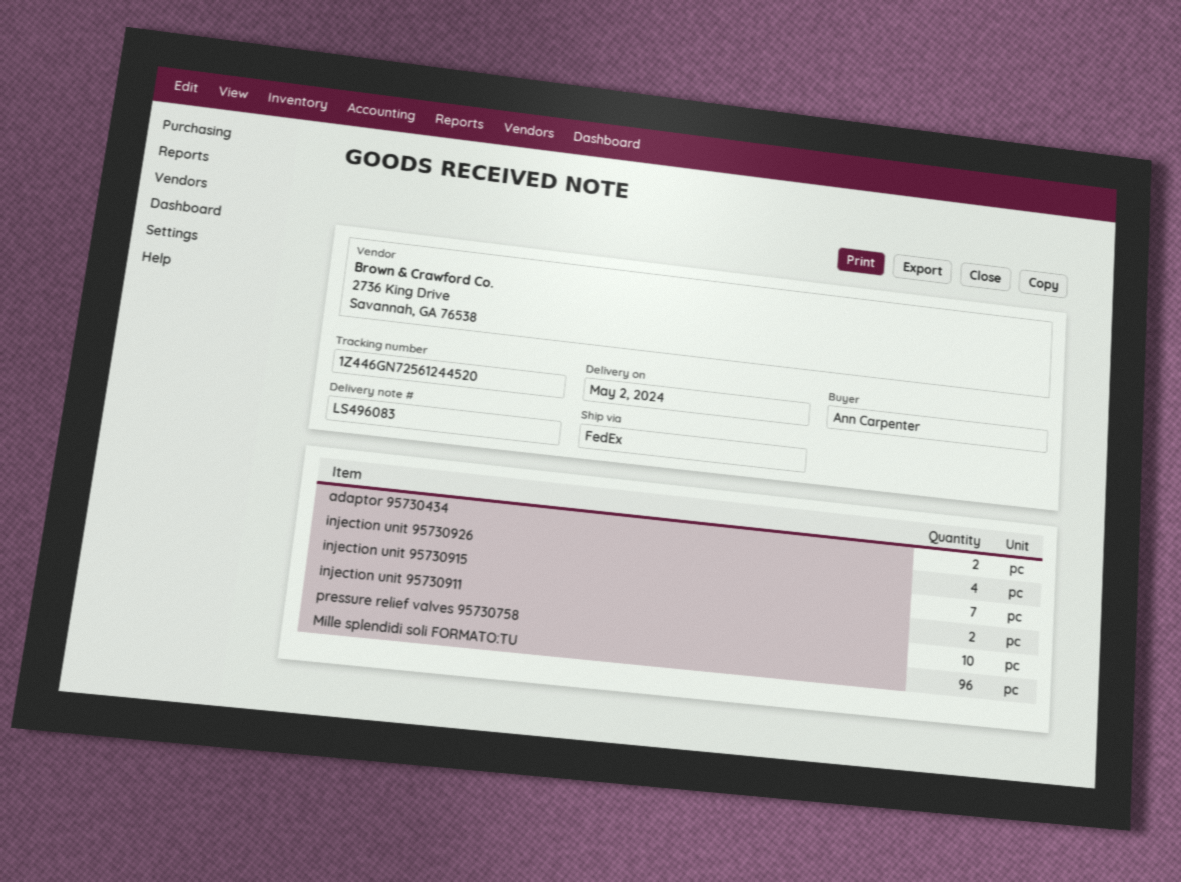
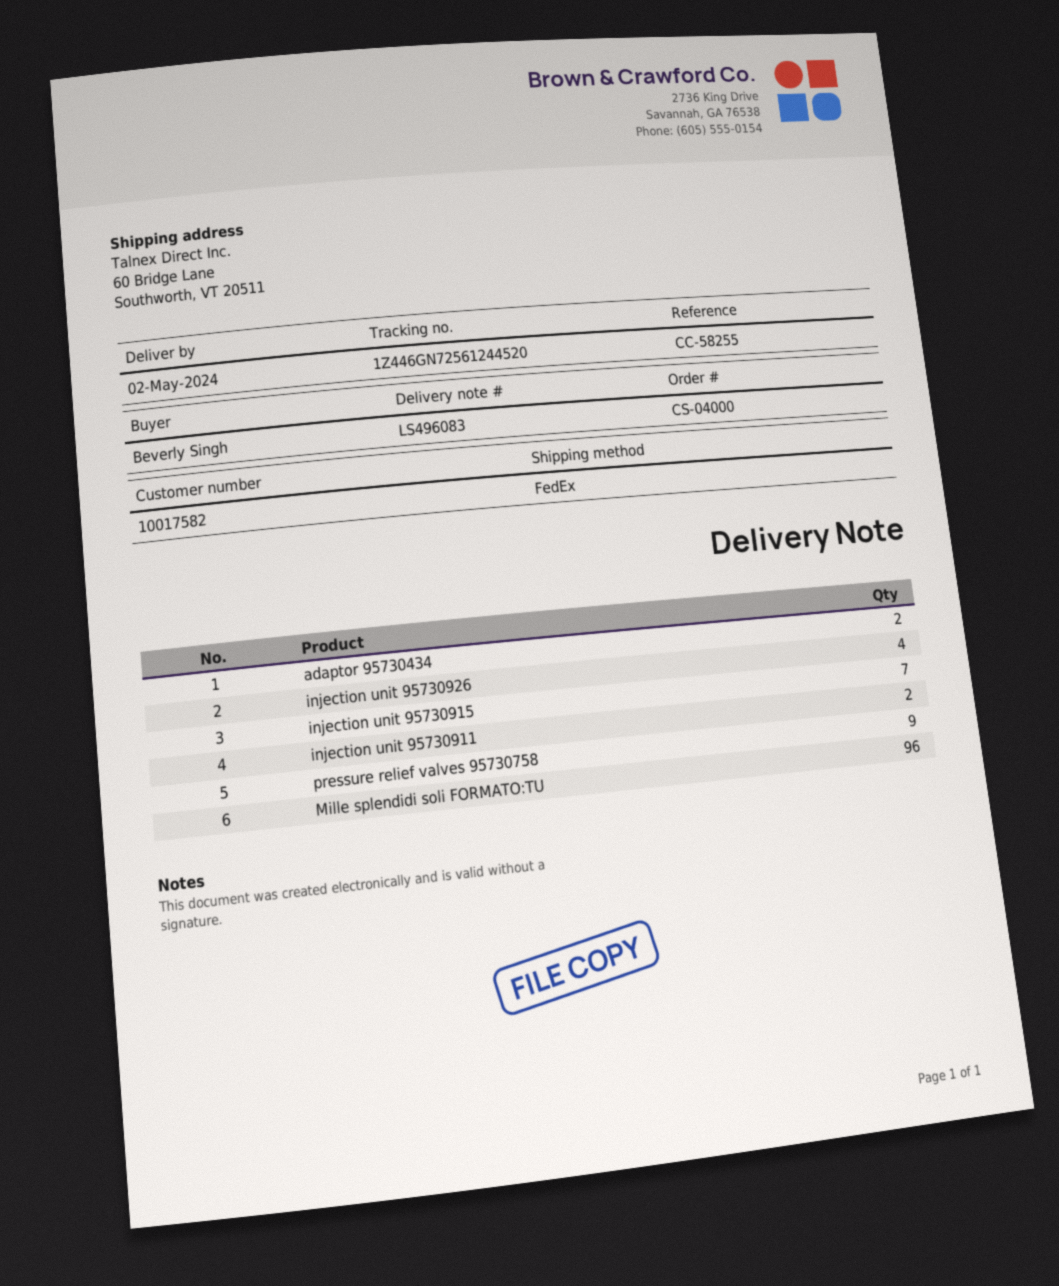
ordered by: Ann Carpenter -> Beverly Singh
pressure relief valves 95730758: 10 -> 9

